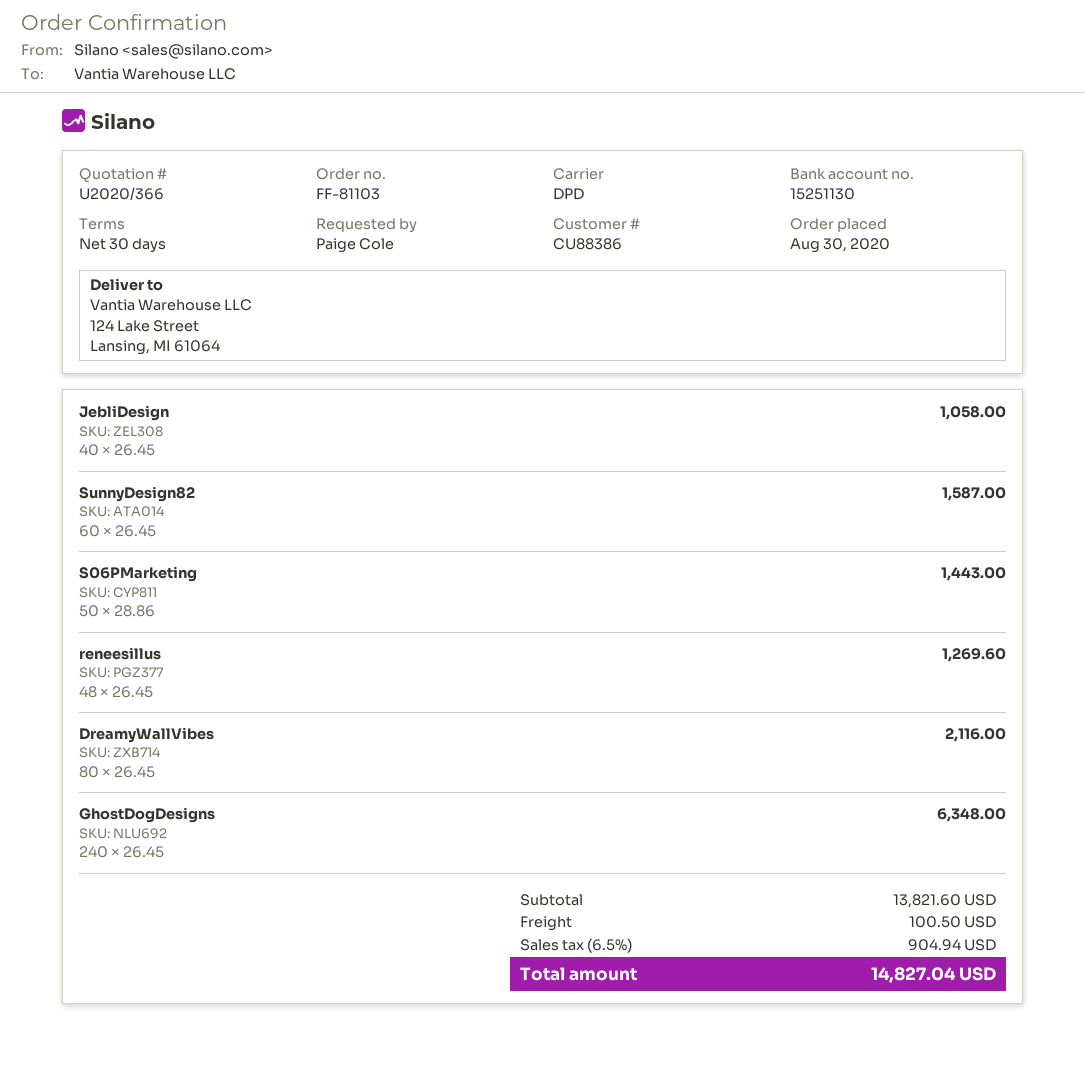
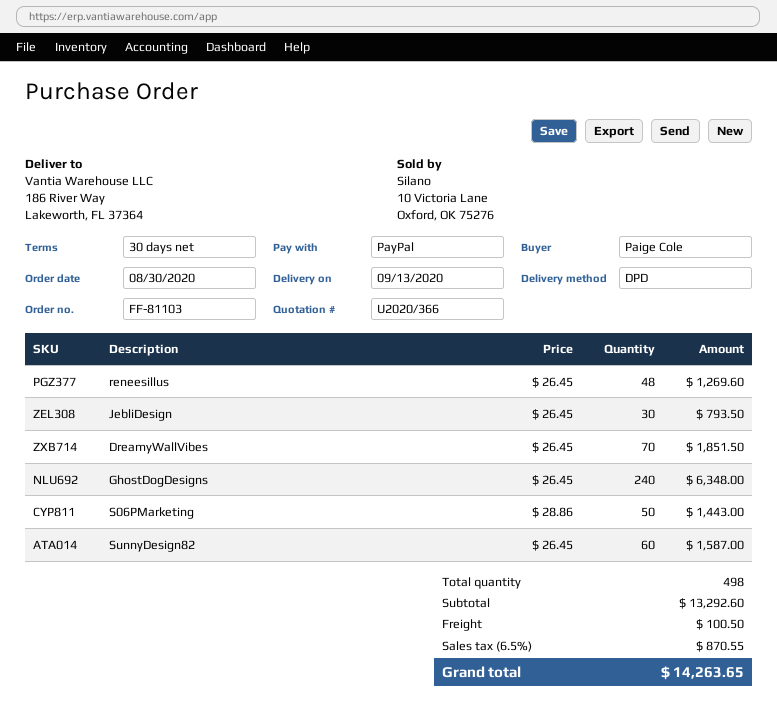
ship to: 124 Lake Street, Lansing, MI 61064 -> 186 River Way, Lakeworth, FL 37364
JebliDesign: 40 x 26.45 = 1058.00 -> 30 x 26.45 = 793.50
DreamyWallVibes: 80 x 26.45 = 2116.00 -> 70 x 26.45 = 1851.50
subtotal: 13821.60 -> 13292.60
tax: 6.5% = 904.94 -> 6.5% = 870.55
total: 14827.04 -> 14263.65

